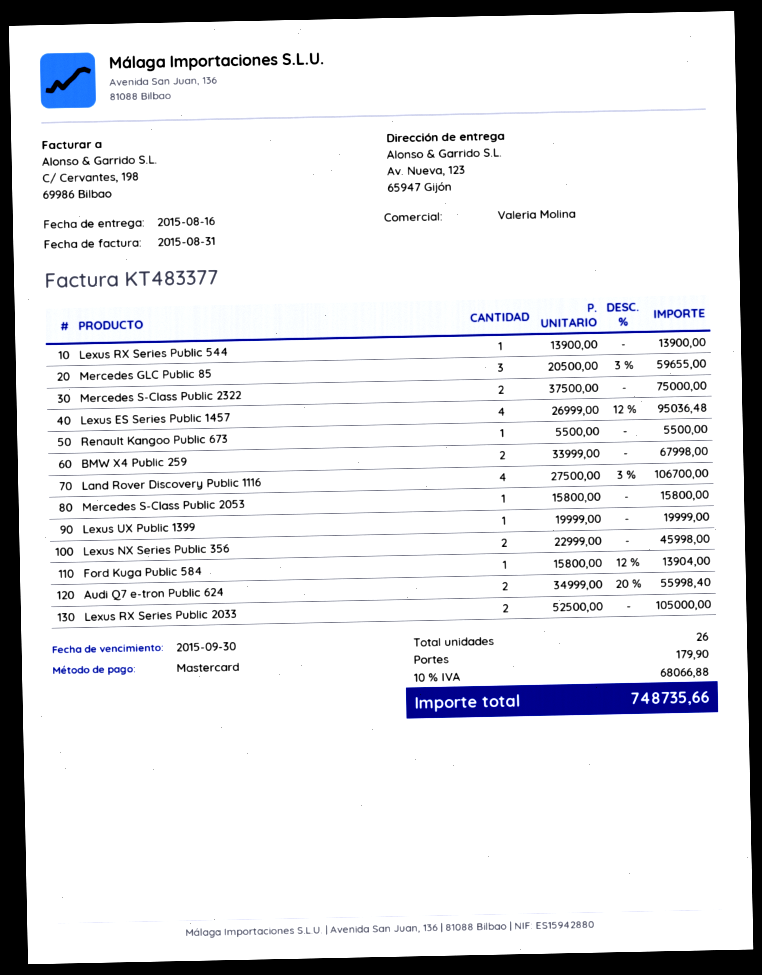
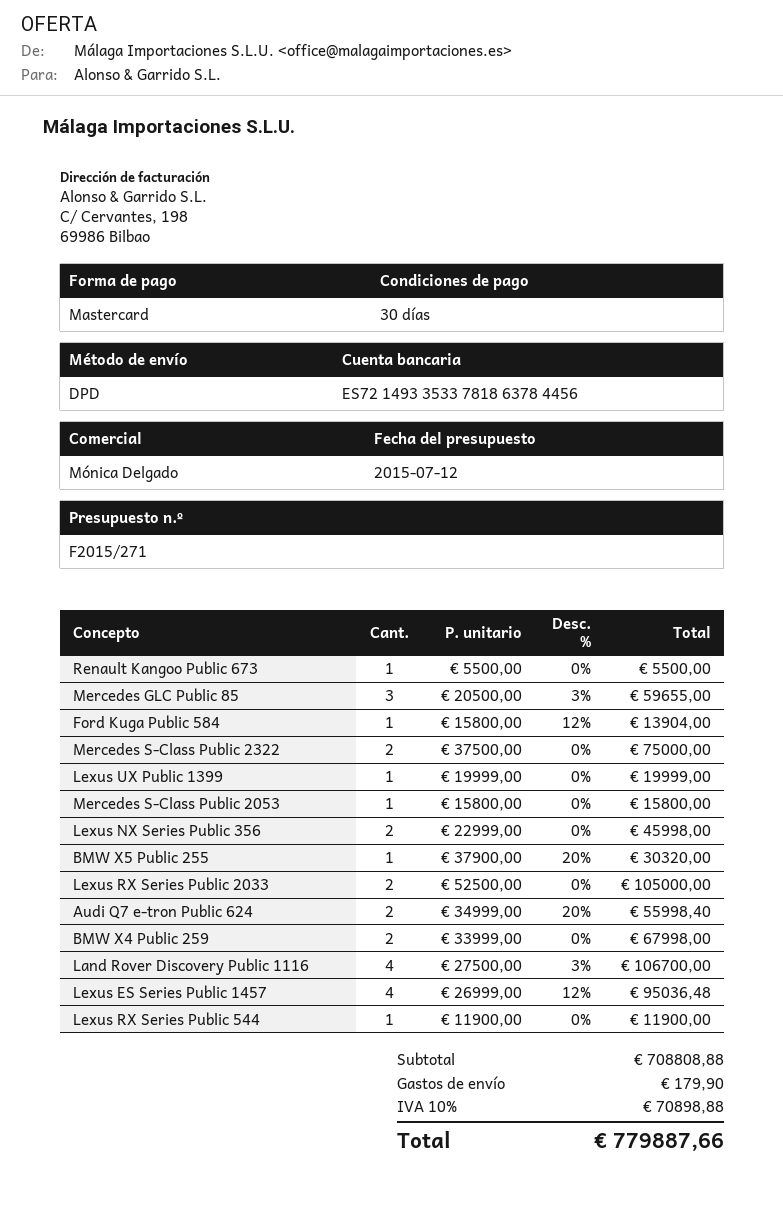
sales rep: Valeria Molina -> Mónica Delgado
Lexus RX Series Public 544: 1 x 13900.00 = 13900.00 -> 1 x 11900.00 = 11900.00
BMW X5 Public 255: none -> 1 x 37900.00 - 20% = 30320.00
tax: 10% = 68066.88 -> 10% = 70898.88
total: 748735.66 -> 779887.66

